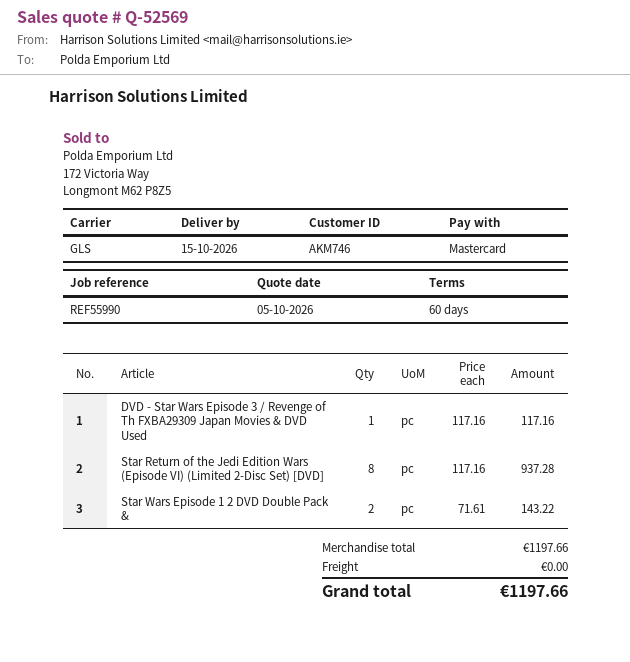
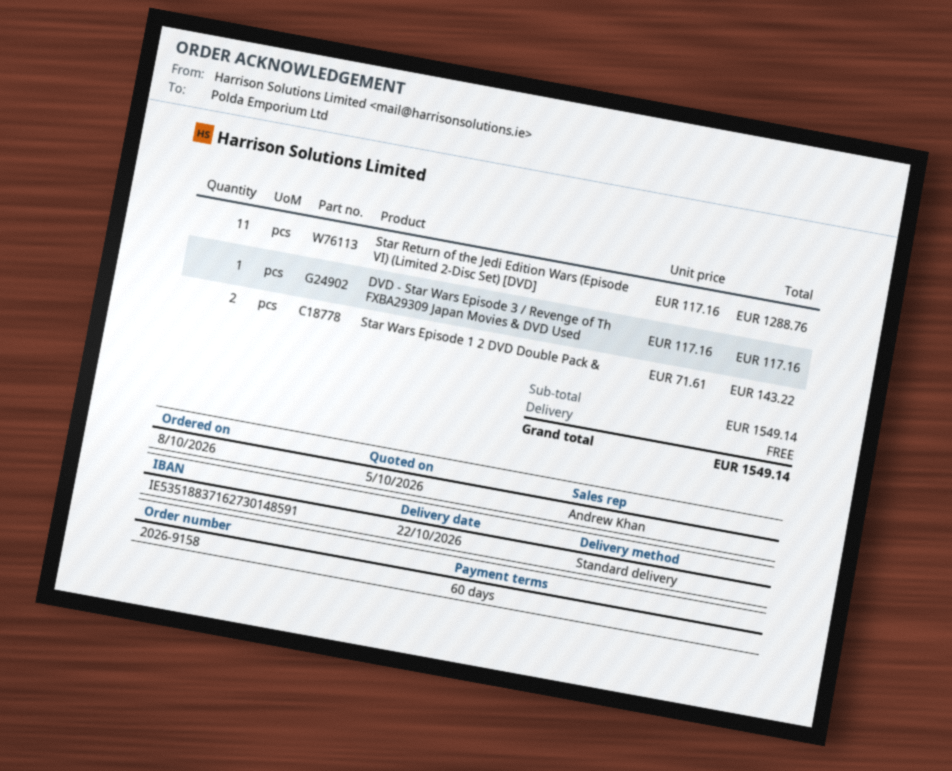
delivery date: 2026-10-15 -> 2026-10-22
shipping method: GLS -> standard
Star Return of the Jedi Edition Wars (Episode VI) (Limited 2-Disc Set) [DVD]: 8 x 117.16 = 937.28 -> 11 x 117.16 = 1288.76
subtotal: 1197.66 -> 1549.14
total: 1197.66 -> 1549.14

